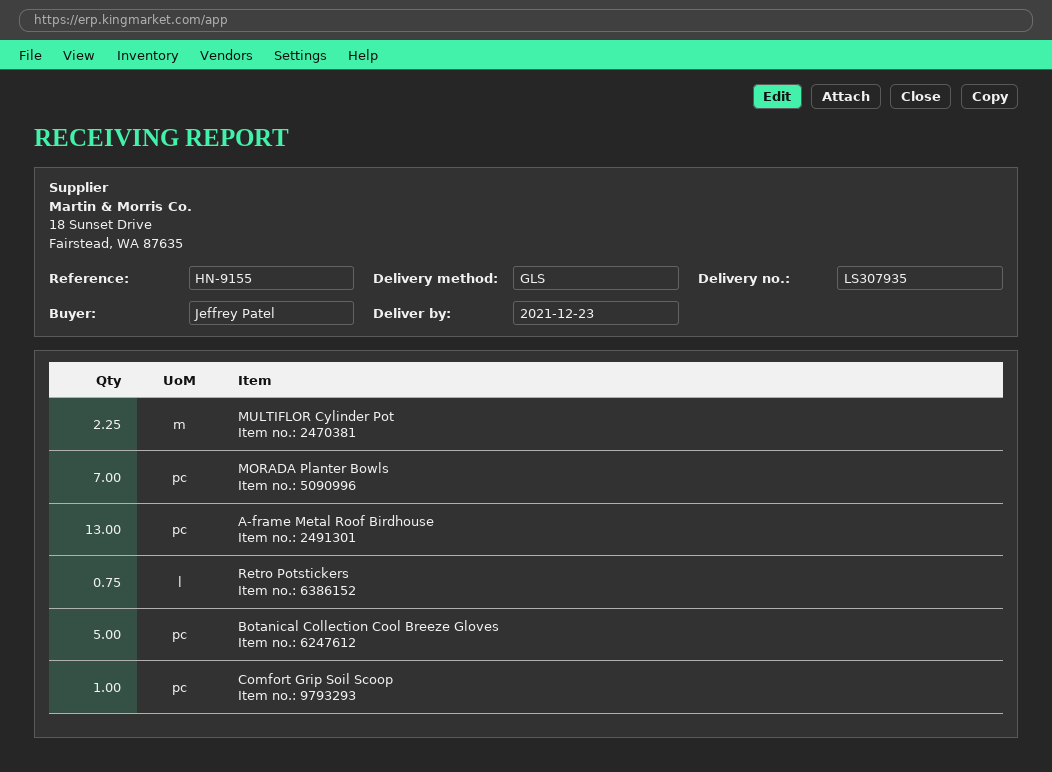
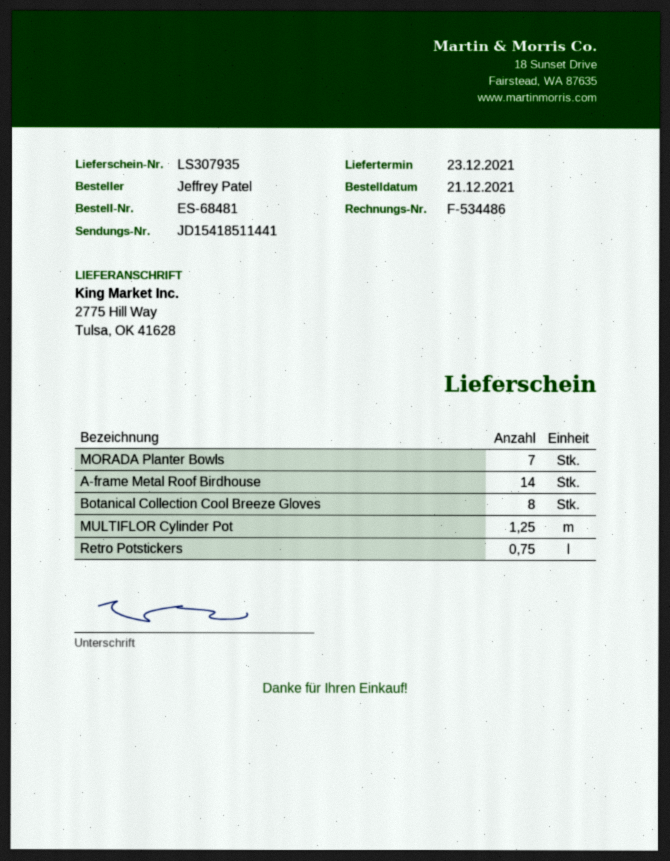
MULTIFLOR Cylinder Pot: 2.25 -> 1.25
A-frame Metal Roof Birdhouse: 13 -> 14
Botanical Collection Cool Breeze Gloves: 5 -> 8
Comfort Grip Soil Scoop: 1 -> none

